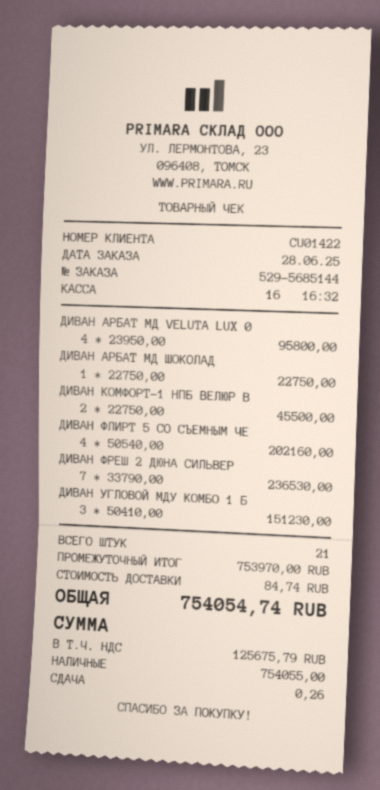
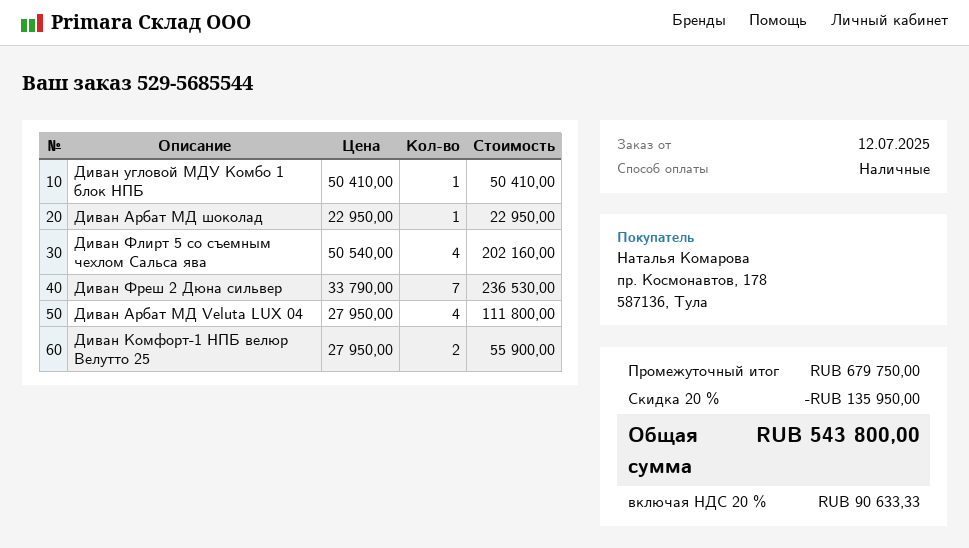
order number: 529-5685144 -> 529-5685544
order date: 2025-06-28 -> 2025-07-12
ДИВАН АРБАТ МД VELUTA LUX 0: 4 x 23950.00 = 95800.00 -> 4 x 27950.00 = 111800.00
ДИВАН АРБАТ МД ШОКОЛАД: 1 x 22750.00 = 22750.00 -> 1 x 22950.00 = 22950.00
ДИВАН КОМФОРТ-1 НПБ ВЕЛЮР В: 2 x 22750.00 = 45500.00 -> 2 x 27950.00 = 55900.00
ДИВАН УГЛОВОЙ МДУ КОМБО 1 Б: 3 x 50410.00 = 151230.00 -> 1 x 50410.00 = 50410.00
subtotal: 753970.00 -> 679750.00
discount: none -> 20% = 135950.00
shipping: 84.74 -> none
tax: 125675.79 -> 90633.33
total: 754054.74 -> 543800.00

